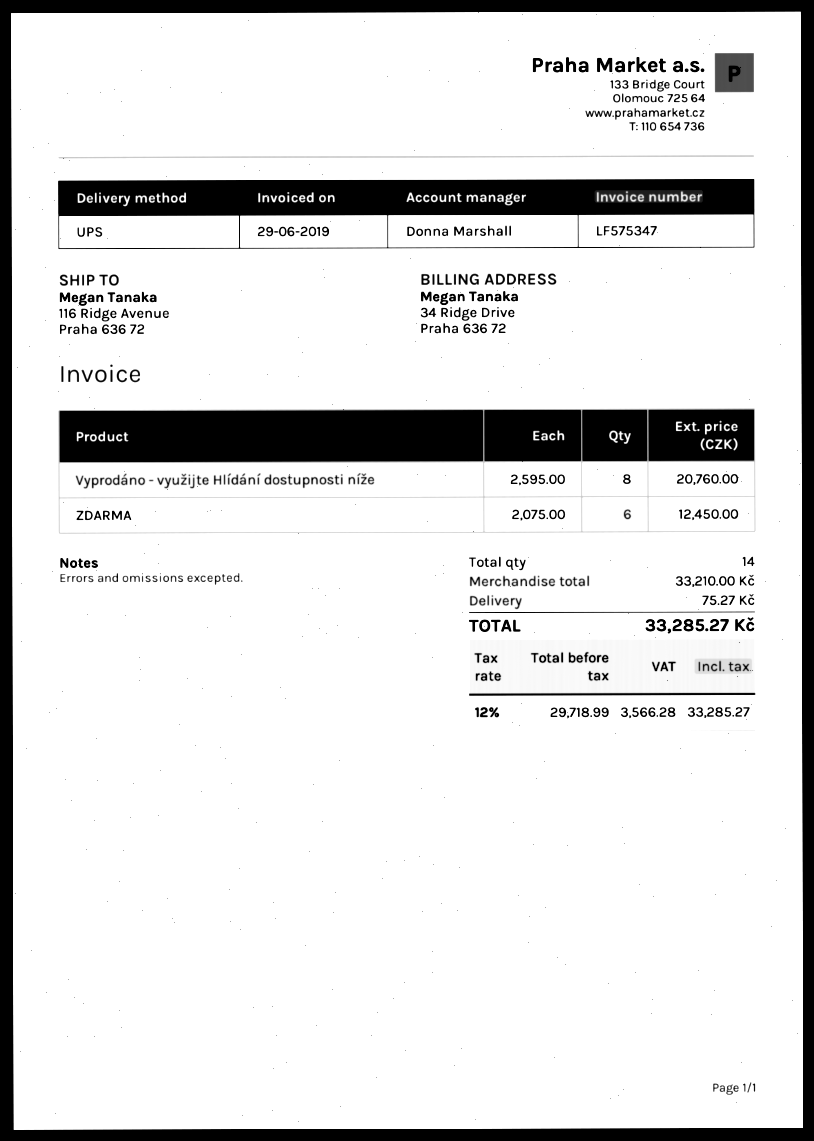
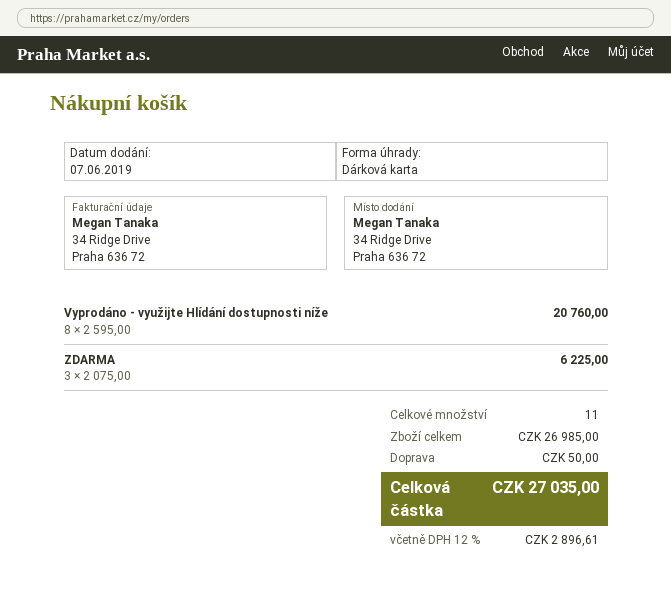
ship to: 116 Ridge Avenue, Praha 636 72 -> 34 Ridge Drive, Praha 636 72
ZDARMA: 6 x 2075.00 = 12450.00 -> 3 x 2075.00 = 6225.00
total quantity: 14 -> 11
subtotal: 33210.00 -> 26985.00
shipping: 75.27 -> 50.00
tax: 12% = 3566.28 -> 12% = 2896.61
total: 33285.27 -> 27035.00

